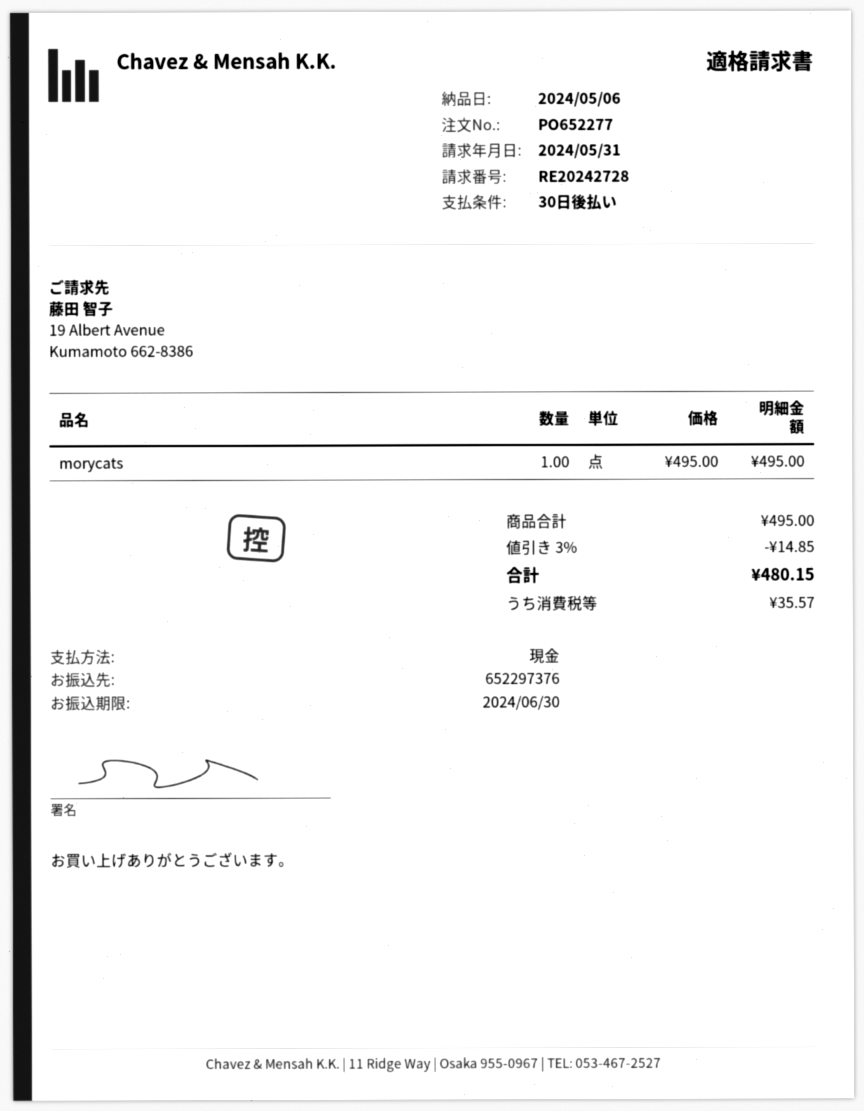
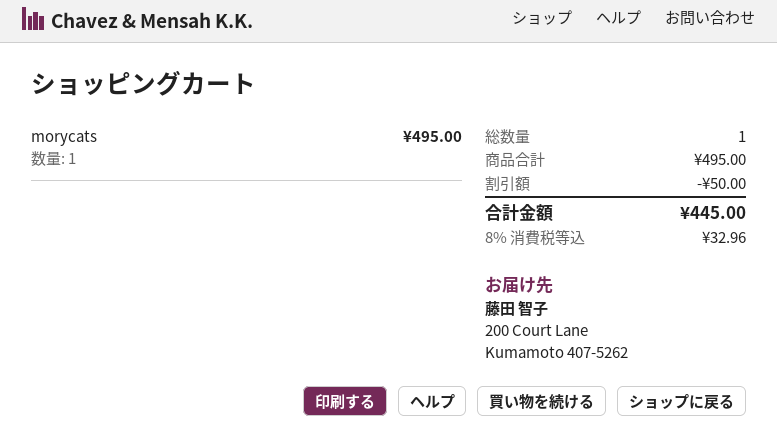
discount: 14.85 -> 50.00
tax: 35.57 -> 32.96
total: 480.15 -> 445.00

